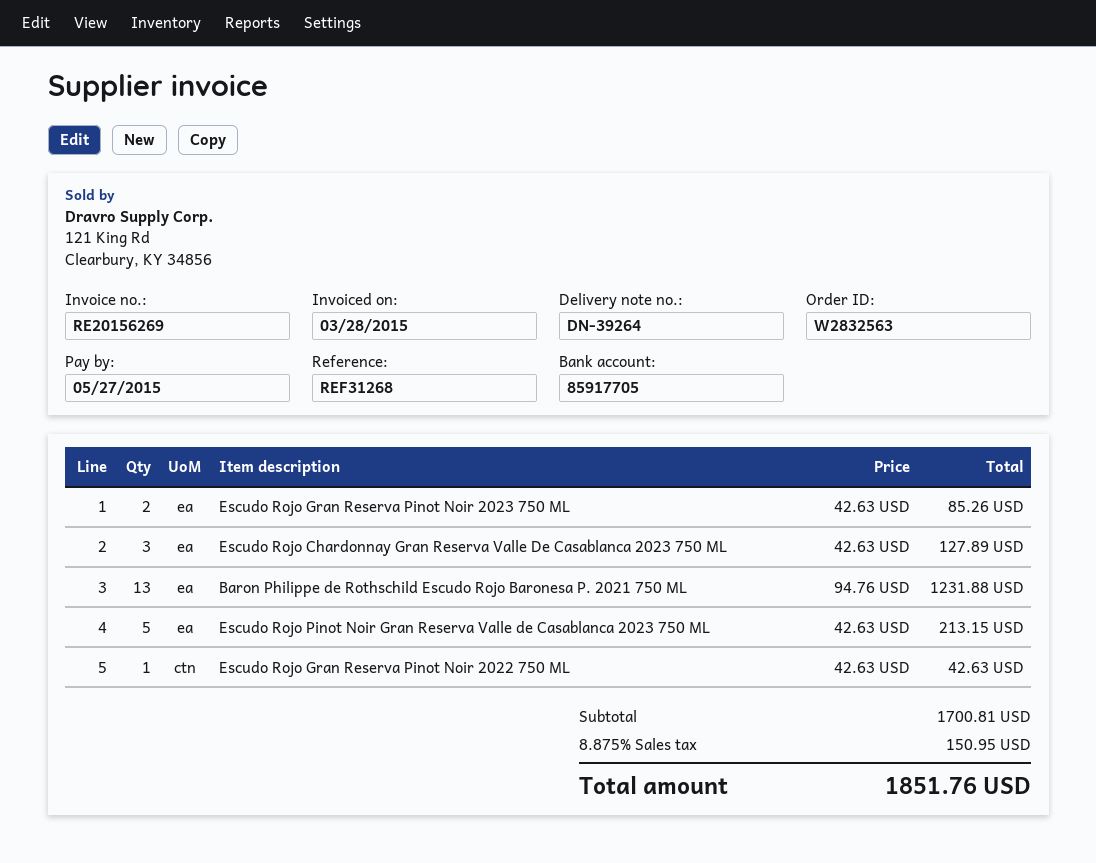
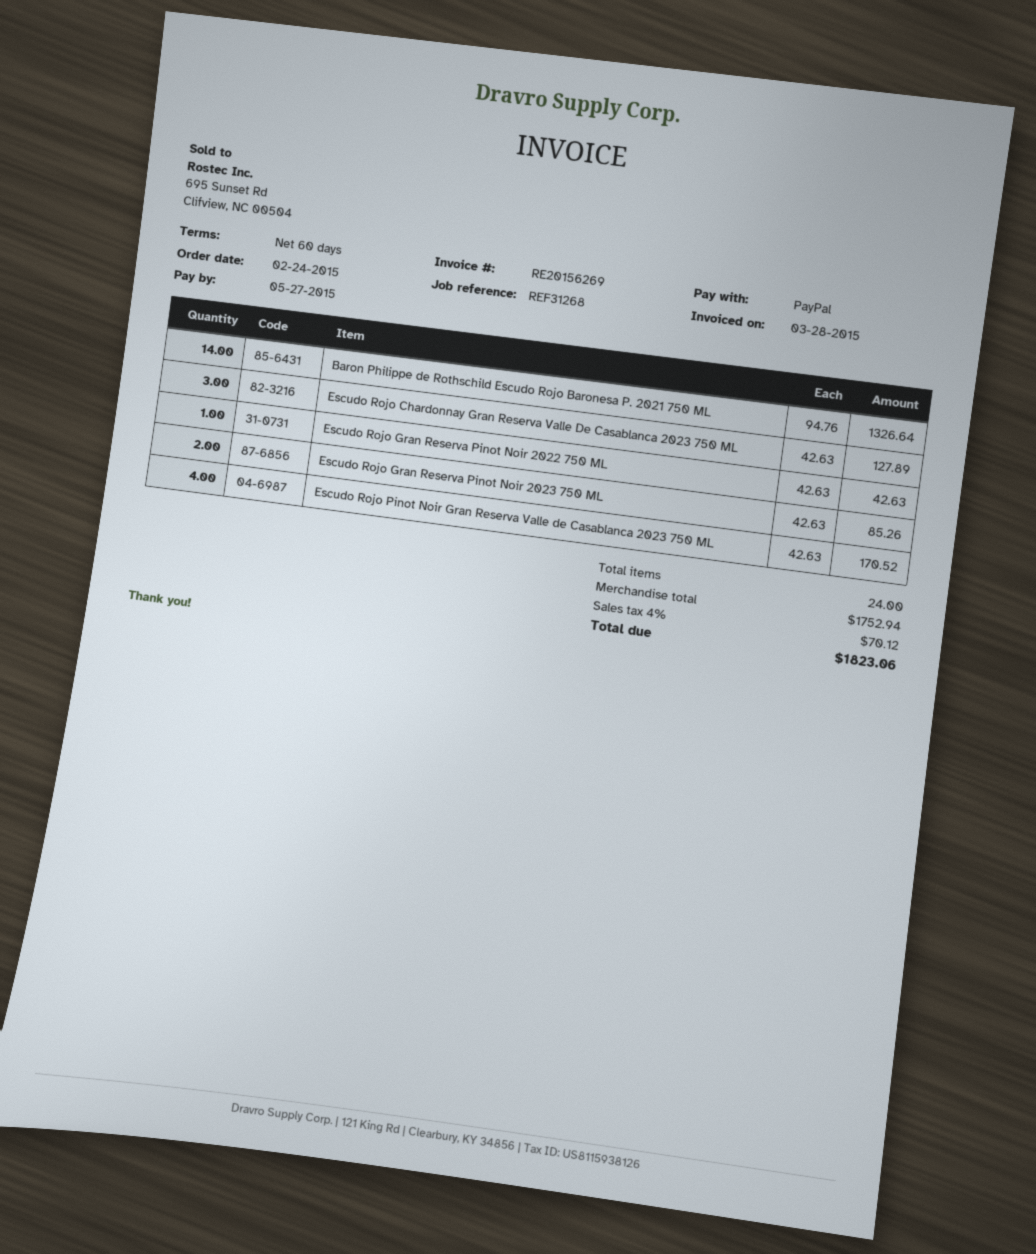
Baron Philippe de Rothschild Escudo Rojo Baronesa P. 2021 750 ML: 13 x 94.76 = 1231.88 -> 14 x 94.76 = 1326.64
Escudo Rojo Pinot Noir Gran Reserva Valle de Casablanca 2023 750 ML: 5 x 42.63 = 213.15 -> 4 x 42.63 = 170.52
subtotal: 1700.81 -> 1752.94
tax: 8.875% = 150.95 -> 4% = 70.12
total: 1851.76 -> 1823.06

